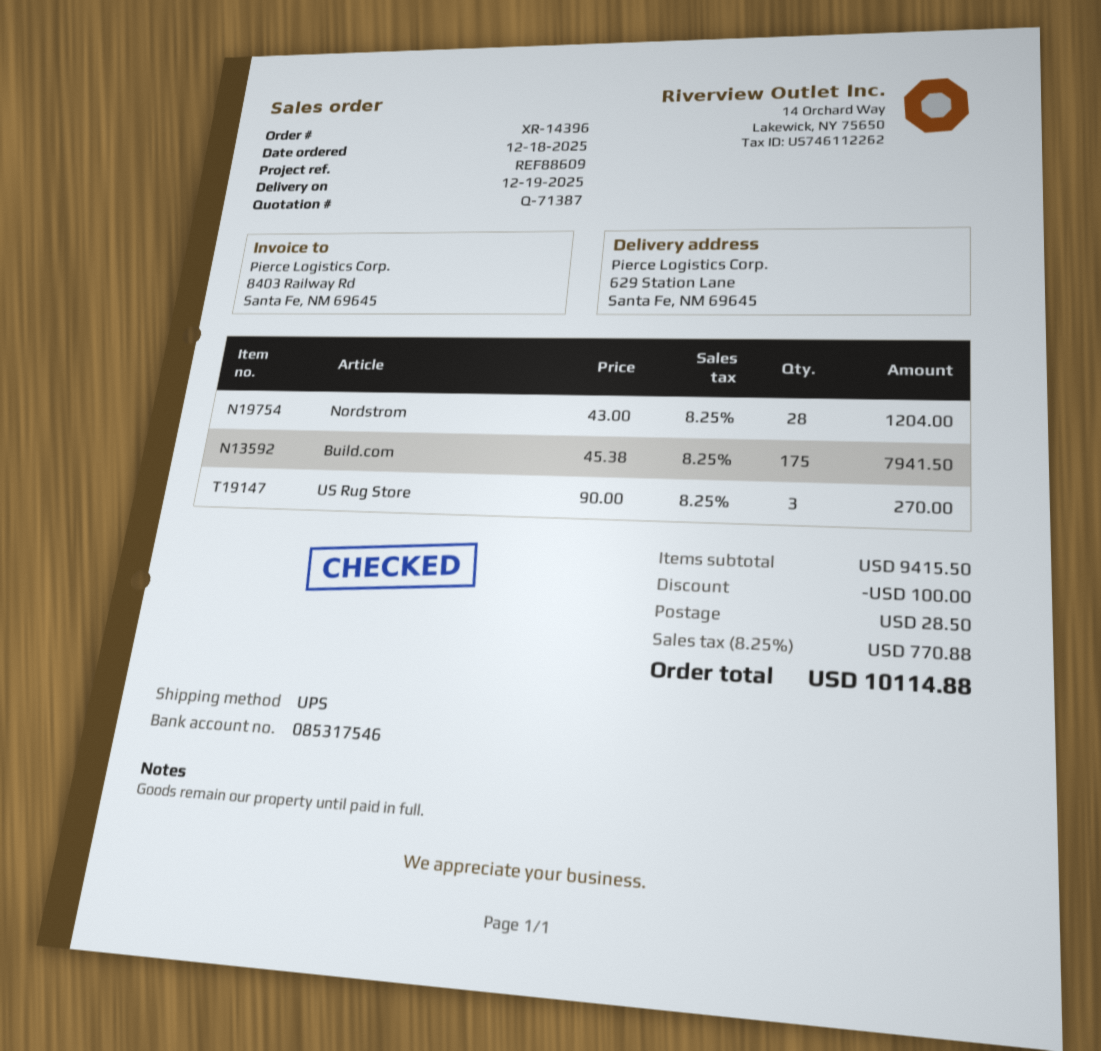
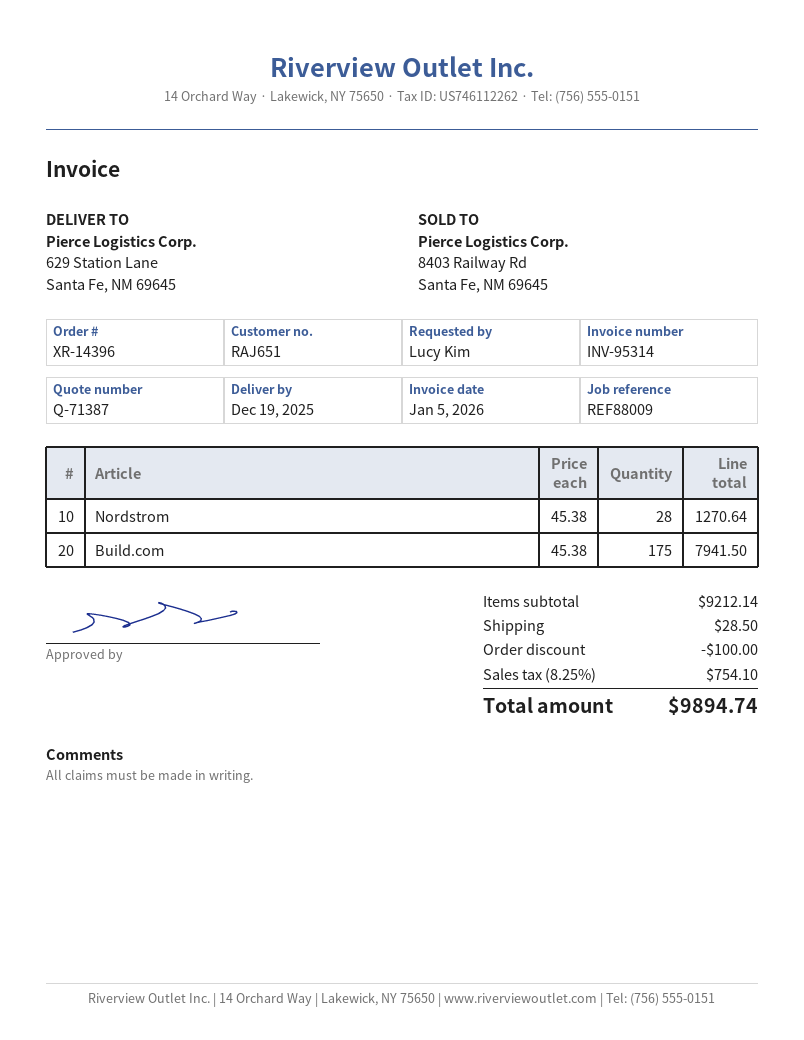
reference: REF88609 -> REF88009
Nordstrom: 28 x 43.00 = 1204.00 -> 28 x 45.38 = 1270.64
US Rug Store: 3 x 90.00 = 270.00 -> none
subtotal: 9415.50 -> 9212.14
tax: 8.25% = 770.88 -> 8.25% = 754.10
total: 10114.88 -> 9894.74

